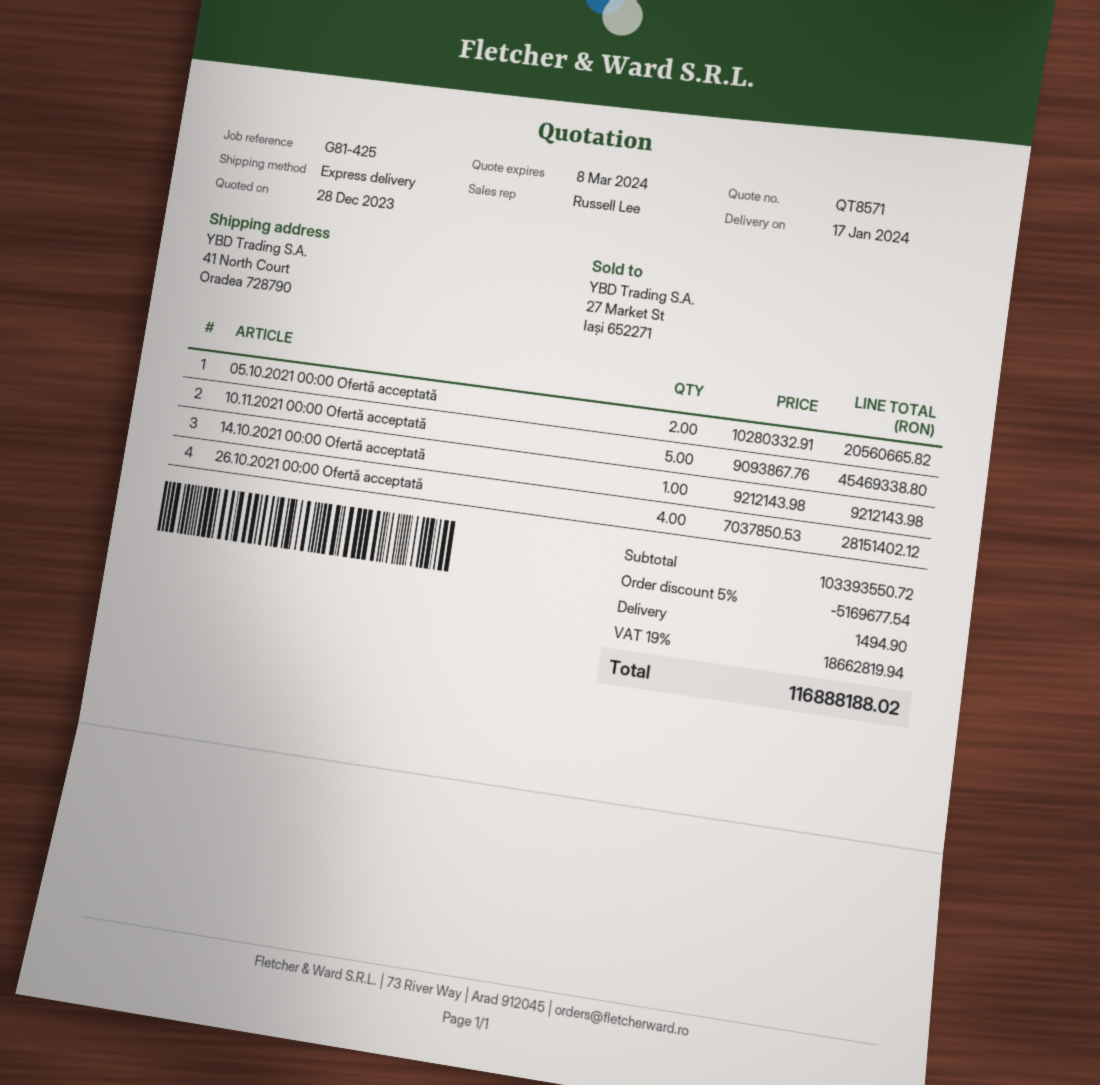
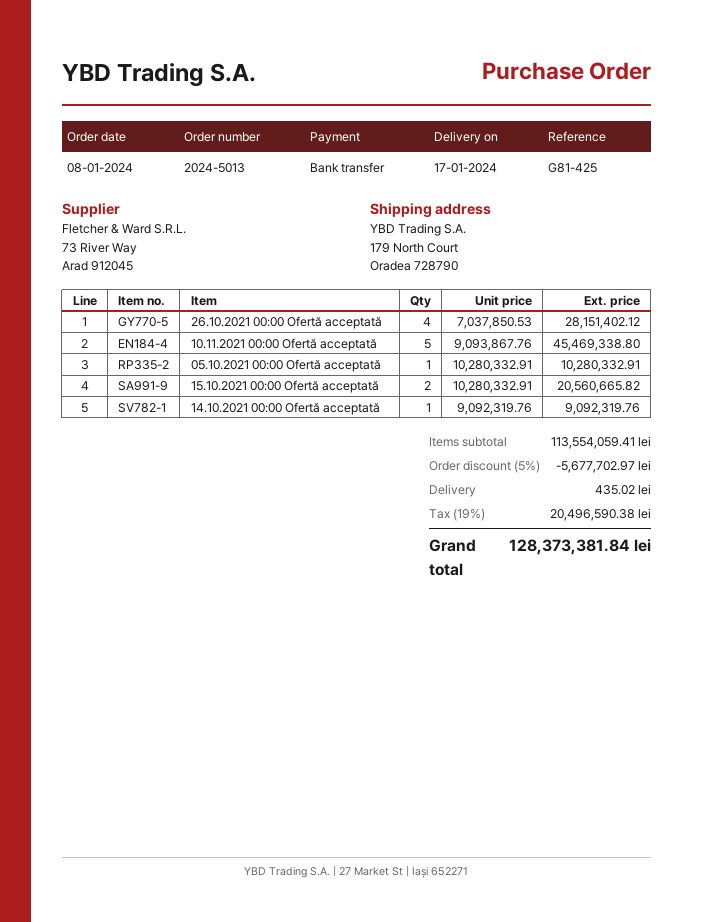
ship to: 41 North Court, Oradea 728790 -> 179 North Court, Oradea 728790
05.10.2021 00:00 Ofertă acceptată: 2 x 10280332.91 = 20560665.82 -> 1 x 10280332.91 = 10280332.91
14.10.2021 00:00 Ofertă acceptată: 1 x 9212143.98 = 9212143.98 -> 1 x 9092319.76 = 9092319.76
15.10.2021 00:00 Ofertă acceptată: none -> 2 x 10280332.91 = 20560665.82
subtotal: 103393550.72 -> 113554059.41
discount: 5% = 5169677.54 -> 5% = 5677702.97
shipping: 1494.90 -> 435.02
tax: 19% = 18662819.94 -> 19% = 20496590.38
total: 116888188.02 -> 128373381.84

